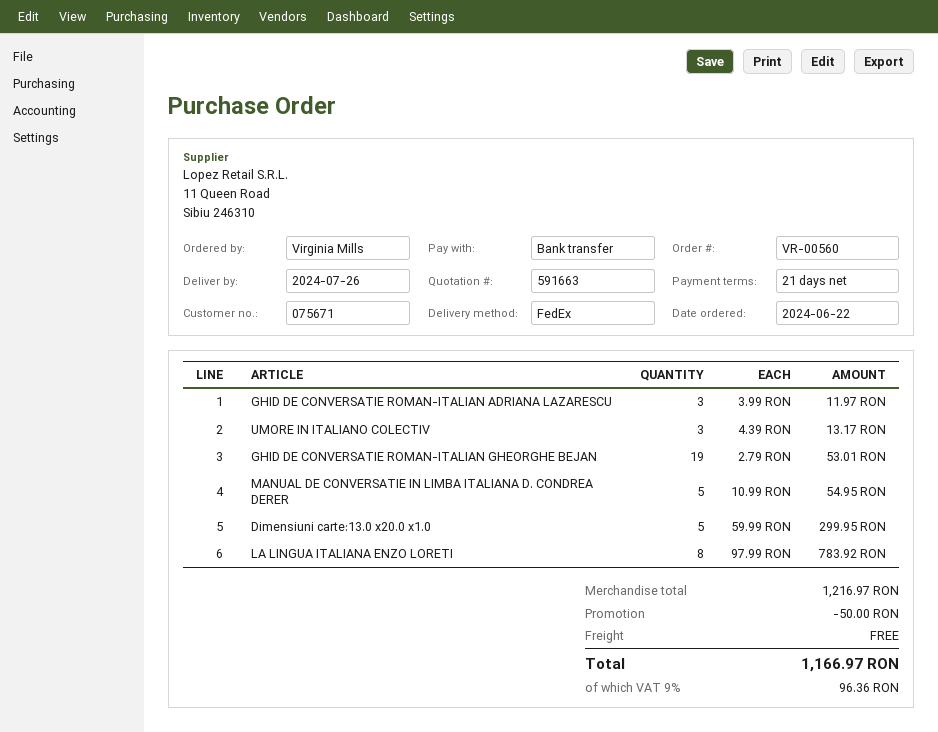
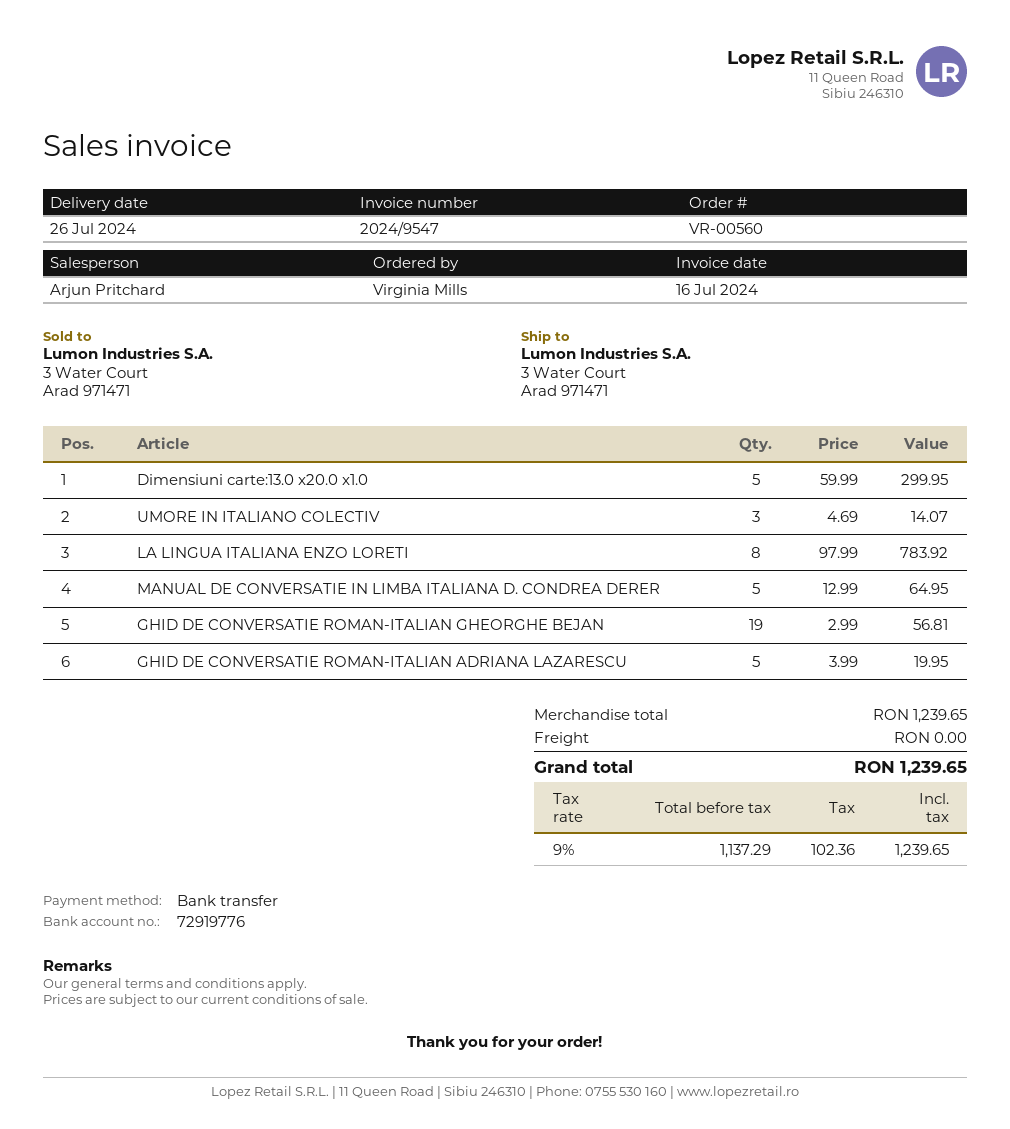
GHID DE CONVERSATIE ROMAN-ITALIAN ADRIANA LAZARESCU: 3 x 3.99 = 11.97 -> 5 x 3.99 = 19.95
UMORE IN ITALIANO COLECTIV: 3 x 4.39 = 13.17 -> 3 x 4.69 = 14.07
GHID DE CONVERSATIE ROMAN-ITALIAN GHEORGHE BEJAN: 19 x 2.79 = 53.01 -> 19 x 2.99 = 56.81
MANUAL DE CONVERSATIE IN LIMBA ITALIANA D. CONDREA DERER: 5 x 10.99 = 54.95 -> 5 x 12.99 = 64.95
subtotal: 1216.97 -> 1239.65
discount: 50.00 -> none
tax: 9% = 96.36 -> 9% = 102.36
total: 1166.97 -> 1239.65

